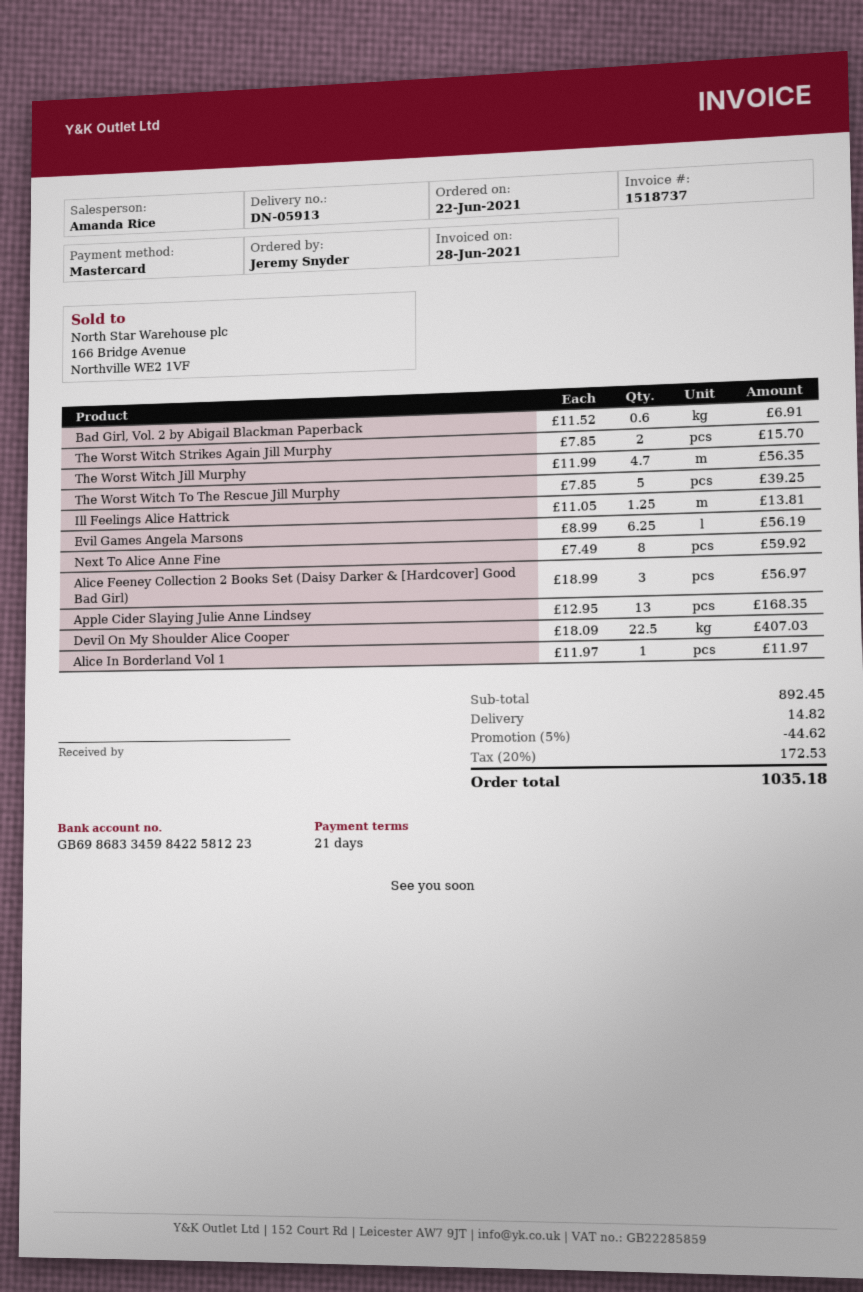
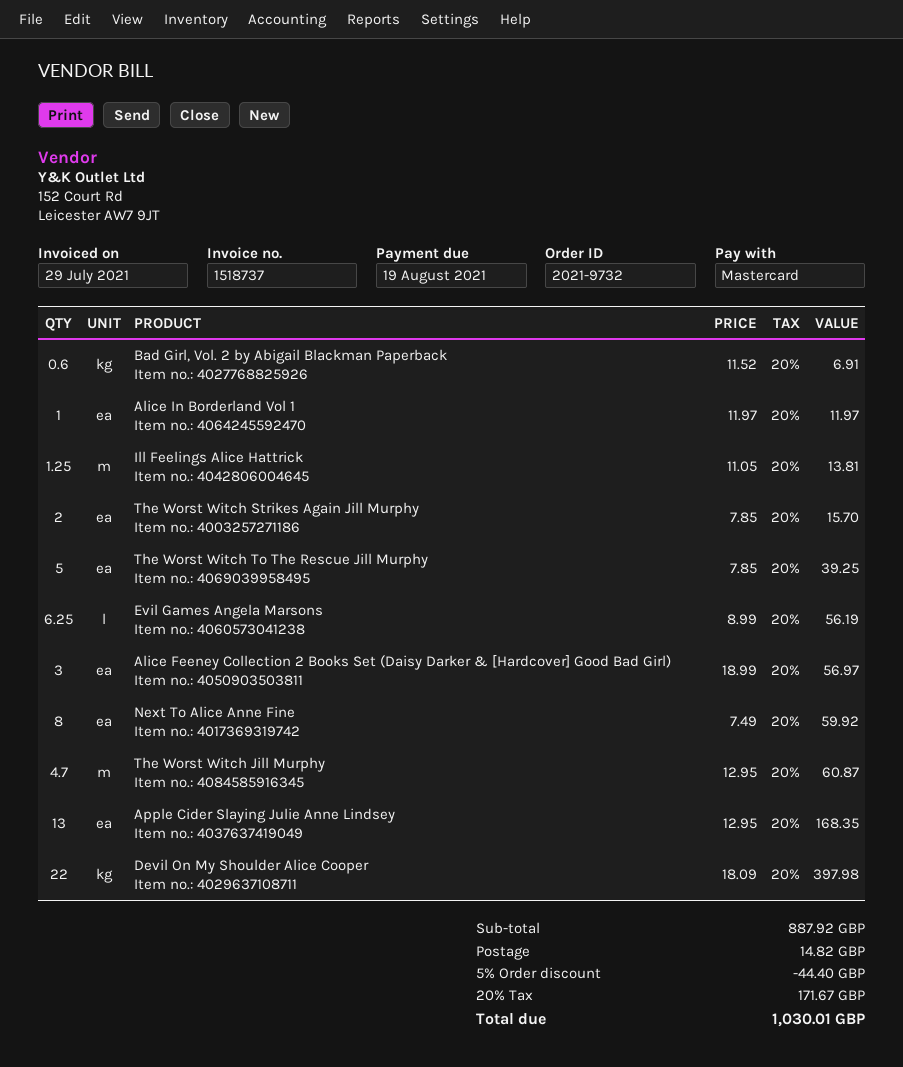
invoice date: 2021-06-28 -> 2021-07-29
The Worst Witch Jill Murphy: 4.7 x 11.99 = 56.35 -> 4.7 x 12.95 = 60.87
Devil On My Shoulder Alice Cooper: 22.5 x 18.09 = 407.03 -> 22 x 18.09 = 397.98
subtotal: 892.45 -> 887.92
discount: 5% = 44.62 -> 5% = 44.40
tax: 20% = 172.53 -> 20% = 171.67
total: 1035.18 -> 1030.01

